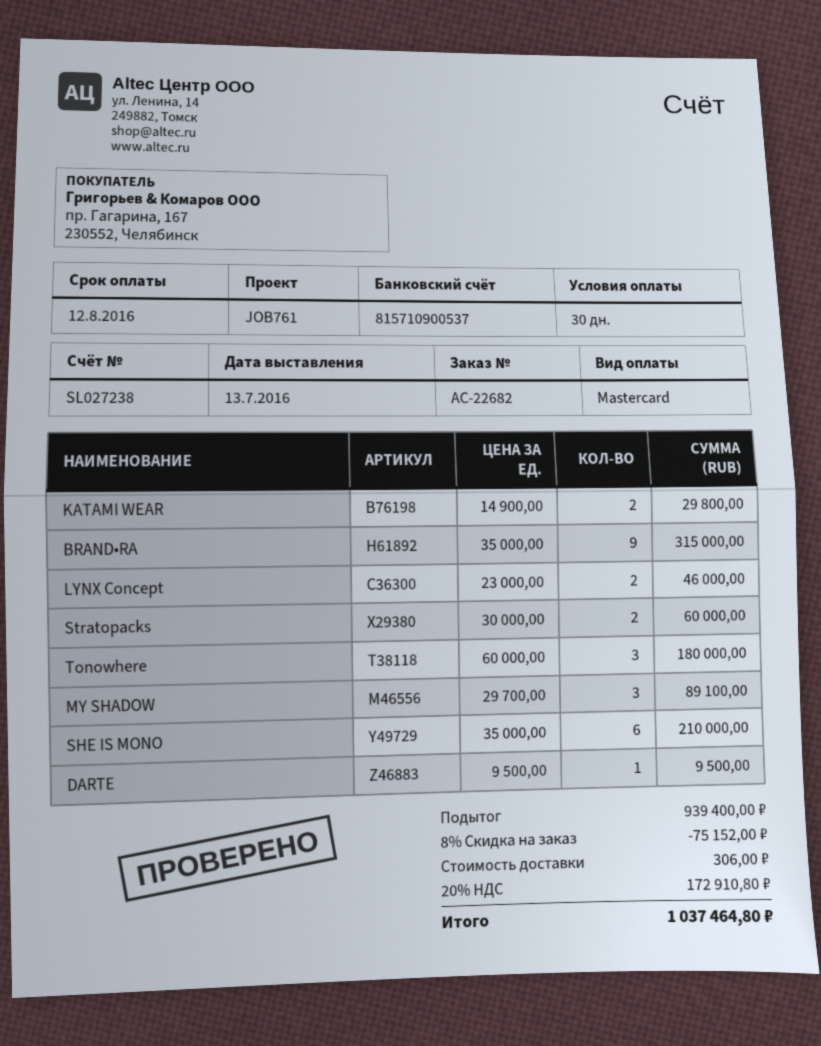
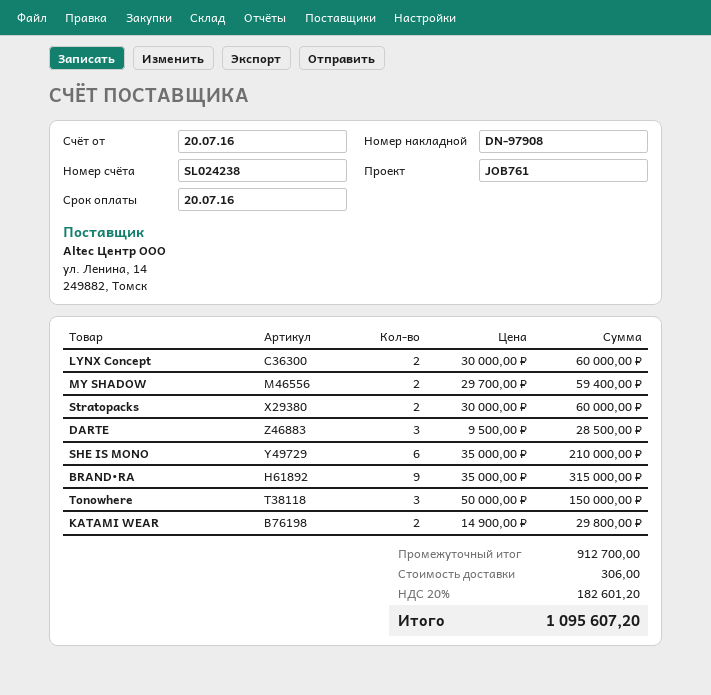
invoice number: SL027238 -> SL024238
invoice date: 2016-07-13 -> 2016-07-20
due date: 2016-08-12 -> 2016-07-20
LYNX Concept: 2 x 23000.00 = 46000.00 -> 2 x 30000.00 = 60000.00
Tonowhere: 3 x 60000.00 = 180000.00 -> 3 x 50000.00 = 150000.00
MY SHADOW: 3 x 29700.00 = 89100.00 -> 2 x 29700.00 = 59400.00
DARTE: 1 x 9500.00 = 9500.00 -> 3 x 9500.00 = 28500.00
subtotal: 939400.00 -> 912700.00
discount: 8% = 75152.00 -> none
tax: 20% = 172910.80 -> 20% = 182601.20
total: 1037464.80 -> 1095607.20

